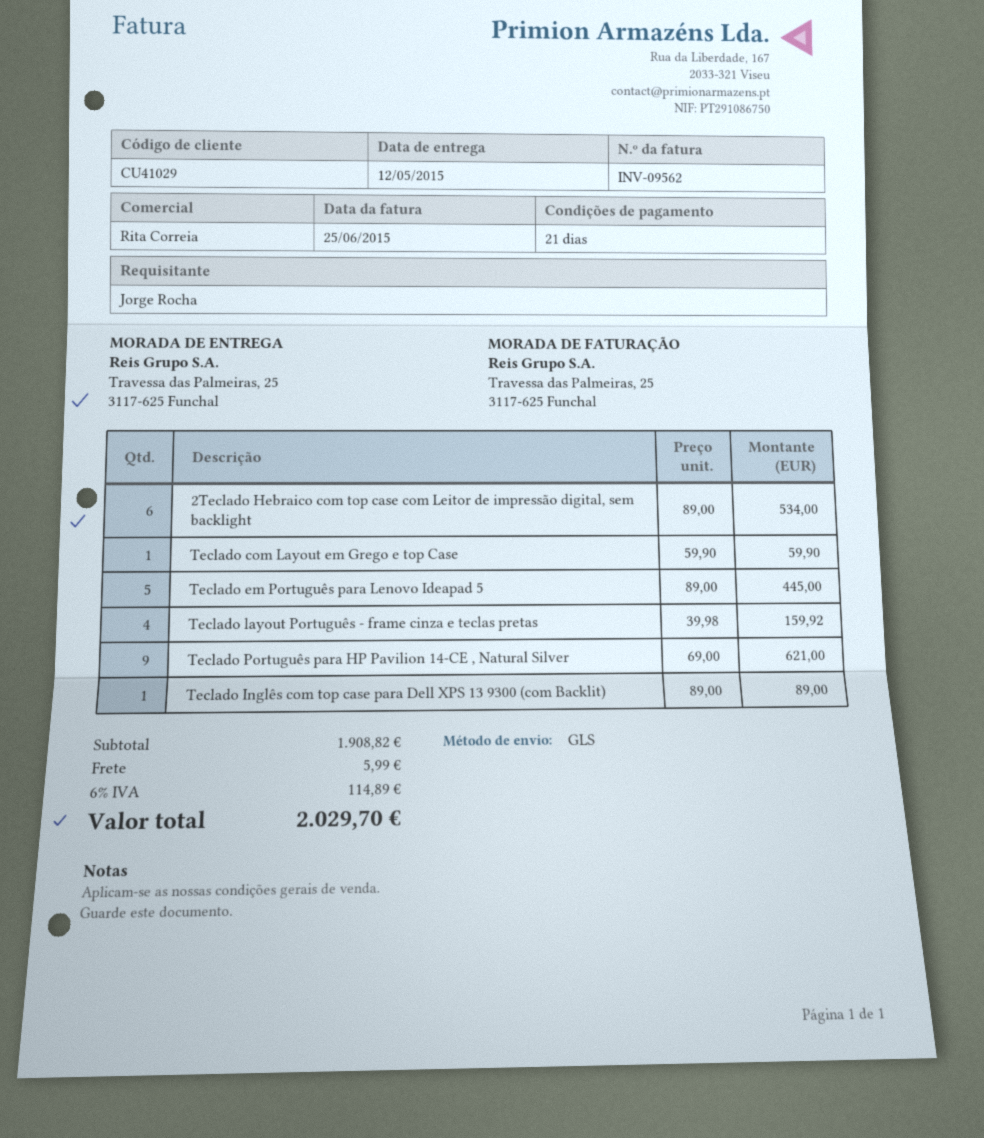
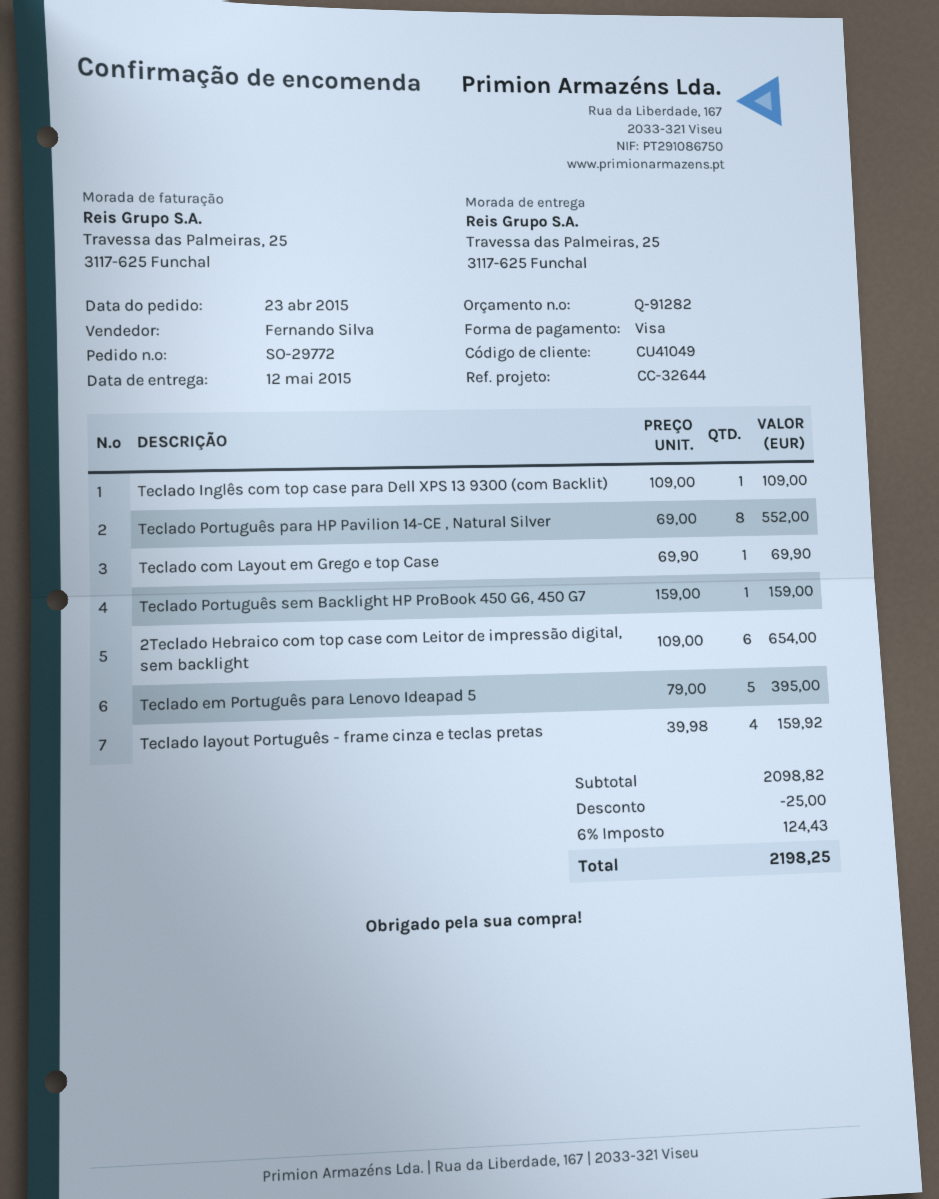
customer number: CU41029 -> CU41049
sales rep: Rita Correia -> Fernando Silva
2Teclado Hebraico com top case com Leitor de impressão digital, sem backlight: 6 x 89.00 = 534.00 -> 6 x 109.00 = 654.00
Teclado com Layout em Grego e top Case: 1 x 59.90 = 59.90 -> 1 x 69.90 = 69.90
Teclado em Português para Lenovo Ideapad 5: 5 x 89.00 = 445.00 -> 5 x 79.00 = 395.00
Teclado Português para HP Pavilion 14-CE , Natural Silver: 9 x 69.00 = 621.00 -> 8 x 69.00 = 552.00
Teclado Inglês com top case para Dell XPS 13 9300 (com Backlit): 1 x 89.00 = 89.00 -> 1 x 109.00 = 109.00
Teclado Português sem Backlight HP ProBook 450 G6, 450 G7: none -> 1 x 159.00 = 159.00
subtotal: 1908.82 -> 2098.82
discount: none -> 25.00
shipping: 5.99 -> none
tax: 6% = 114.89 -> 6% = 124.43
total: 2029.70 -> 2198.25

